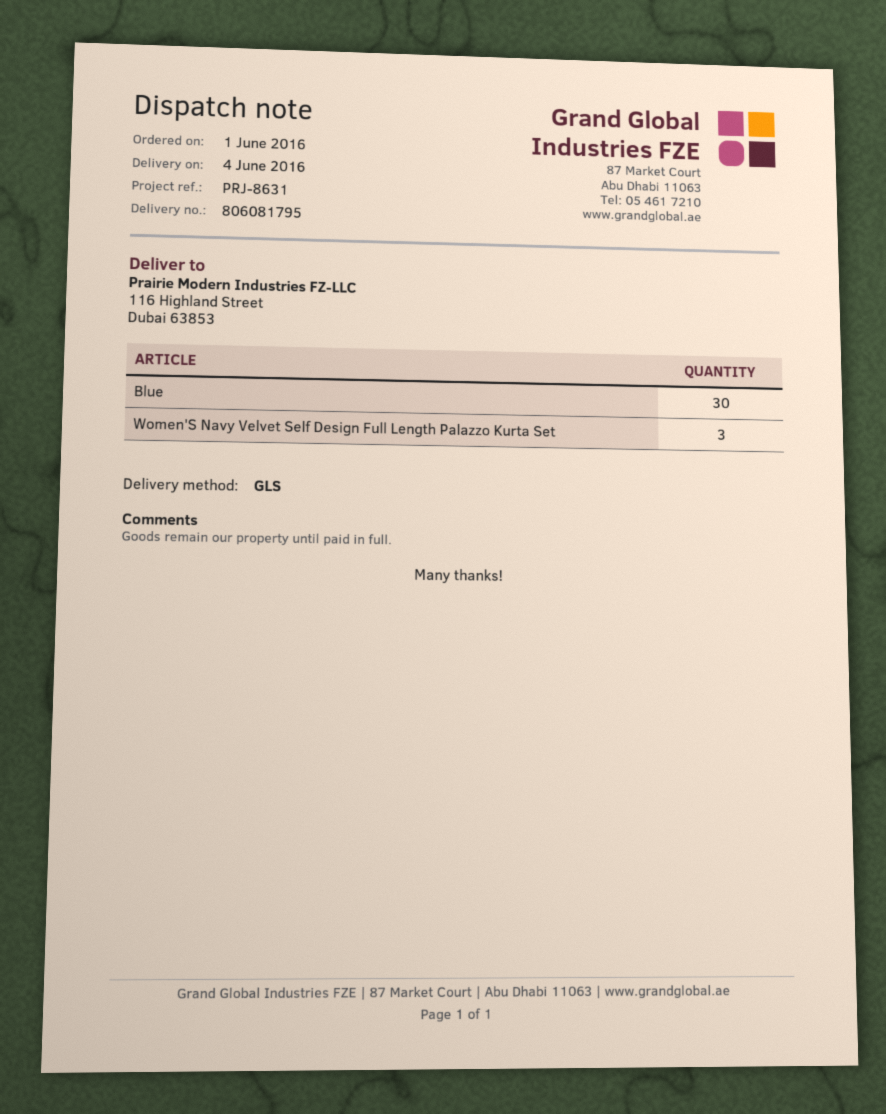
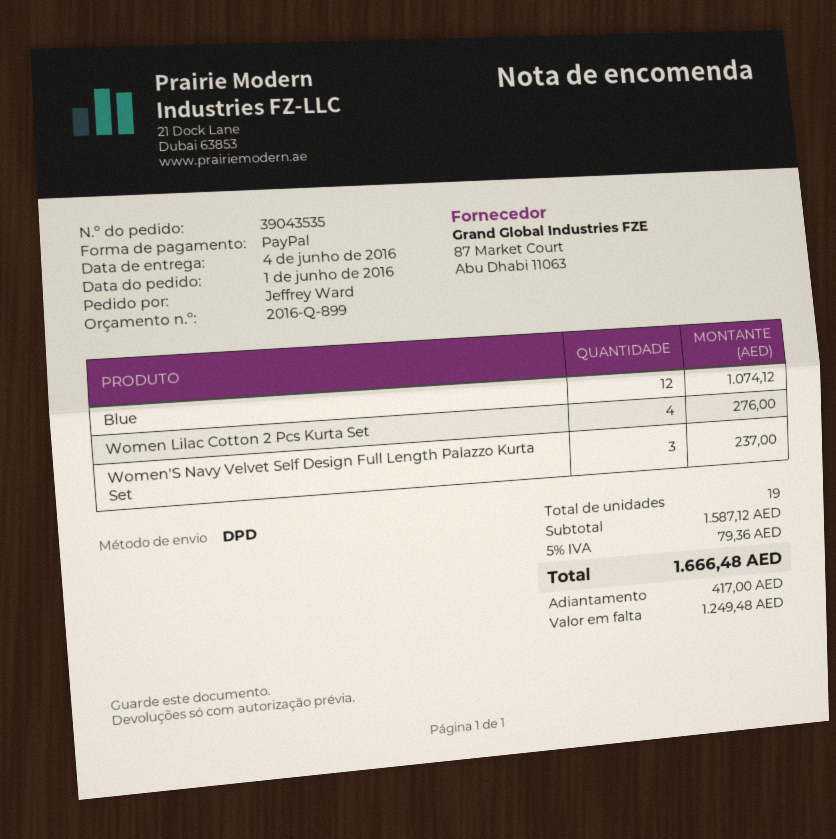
shipping method: GLS -> DPD
Blue: 30 -> 12
Women Lilac Cotton 2 Pcs Kurta Set: none -> 4

